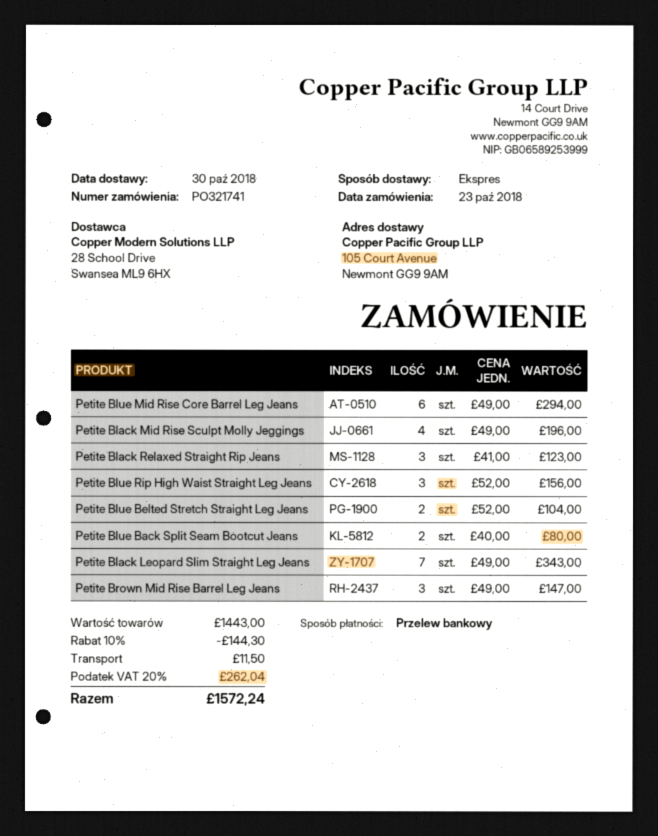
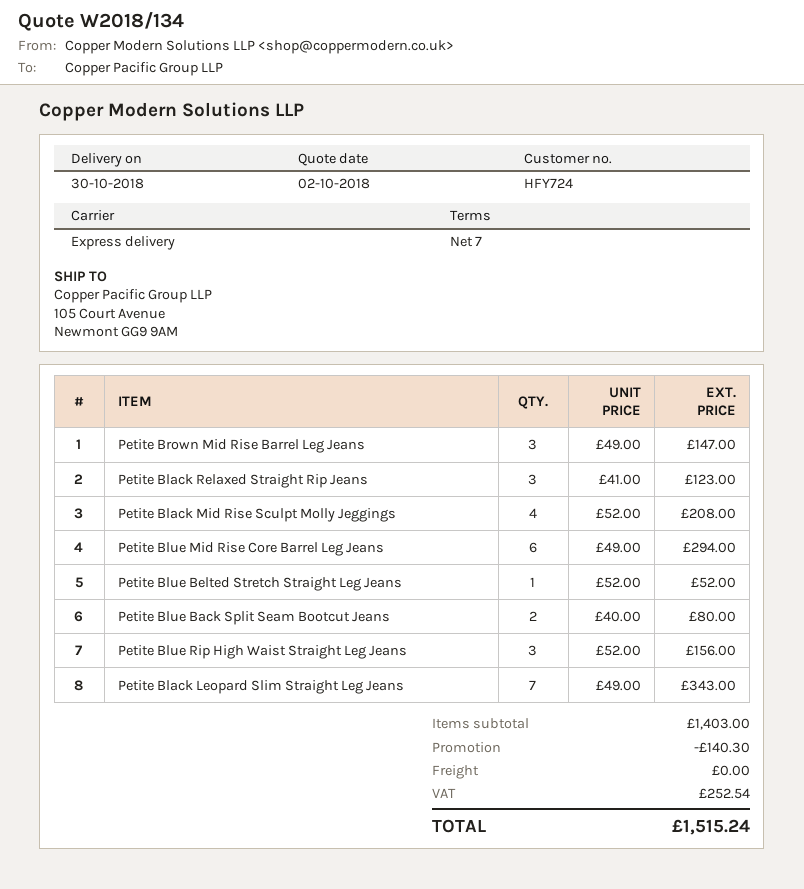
Petite Black Mid Rise Sculpt Molly Jeggings: 4 x 49.00 = 196.00 -> 4 x 52.00 = 208.00
Petite Blue Belted Stretch Straight Leg Jeans: 2 x 52.00 = 104.00 -> 1 x 52.00 = 52.00
subtotal: 1443.00 -> 1403.00
discount: 144.30 -> 140.30
shipping: 11.50 -> 0.00
tax: 262.04 -> 252.54
total: 1572.24 -> 1515.24

